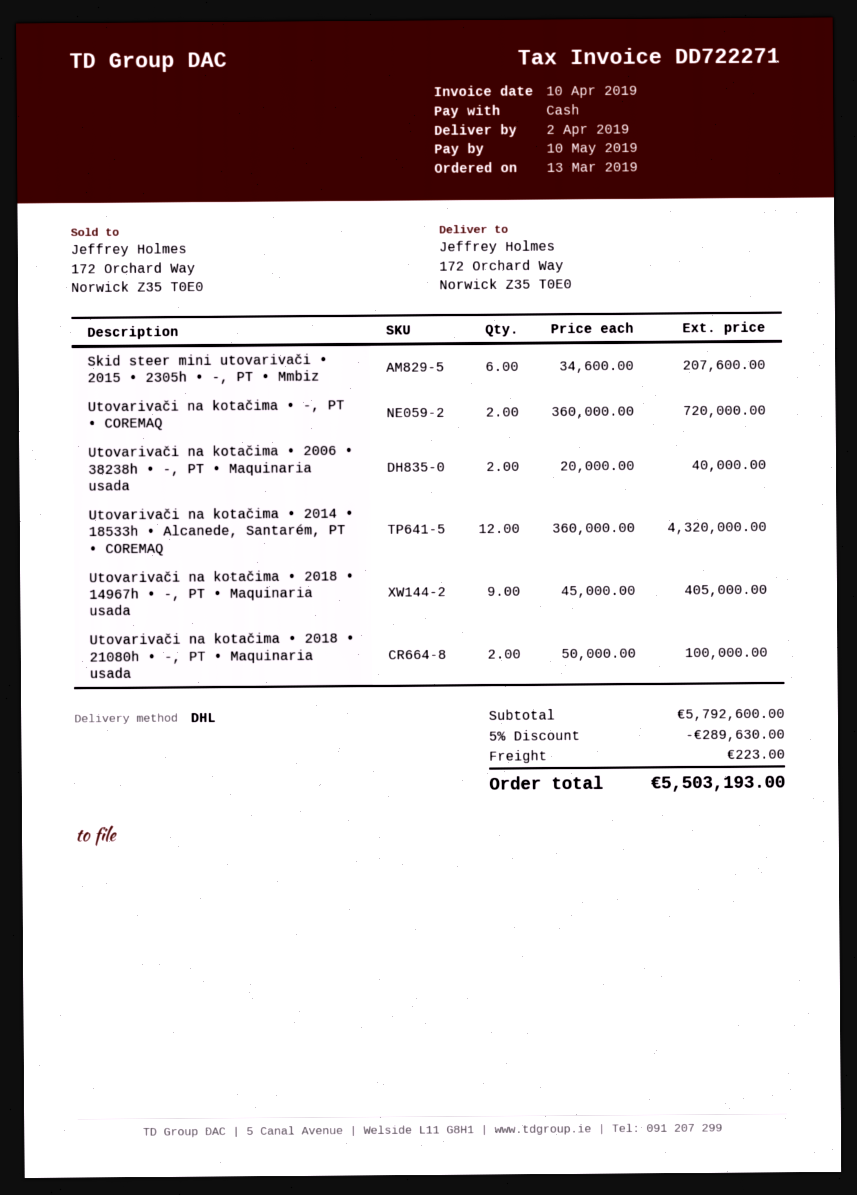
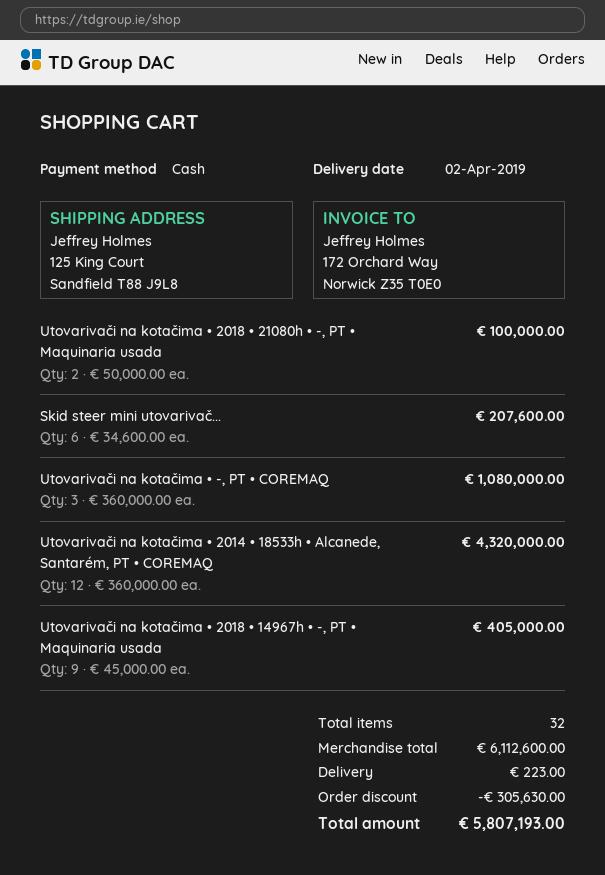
ship to: 172 Orchard Way, Norwick Z35 T0E0 -> 125 King Court, Sandfield T88 J9L8
Utovarivači na kotačima • -, PT • COREMAQ: 2 x 360000.00 = 720000.00 -> 3 x 360000.00 = 1080000.00
Utovarivači na kotačima • 2006 • 38238h • -, PT • Maquinaria usada: 2 x 20000.00 = 40000.00 -> none
subtotal: 5792600.00 -> 6112600.00
discount: 289630.00 -> 305630.00
total: 5503193.00 -> 5807193.00

